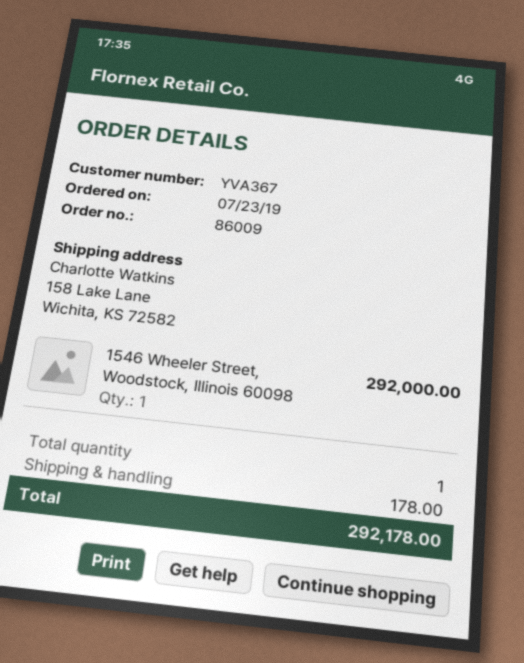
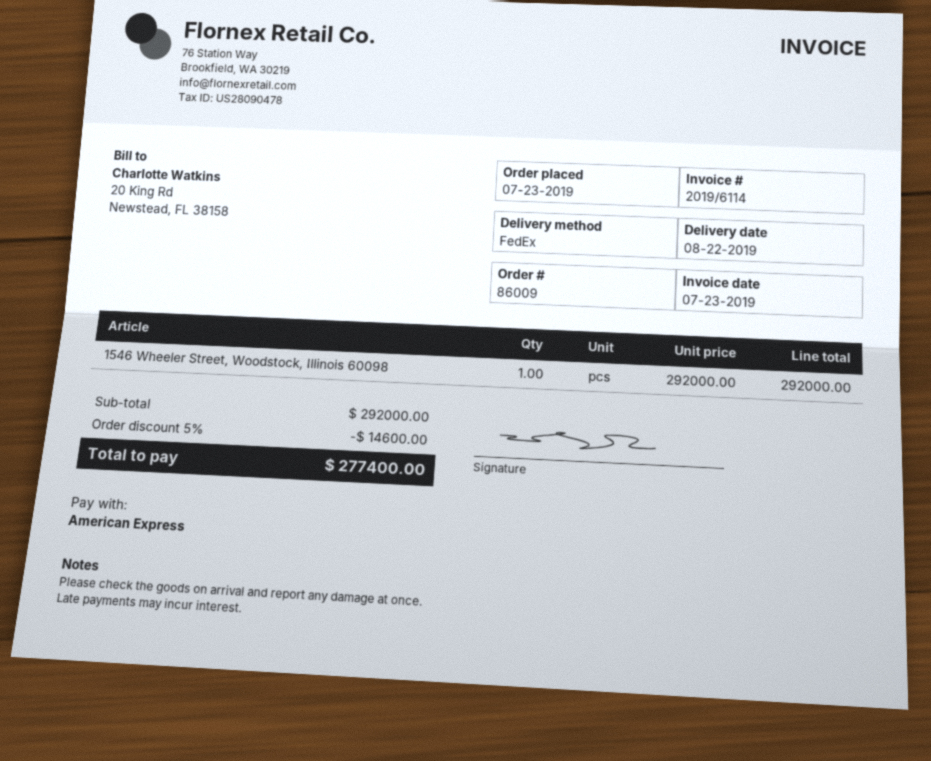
discount: none -> 5% = 14600.00
shipping: 178.00 -> none
total: 292178.00 -> 277400.00

